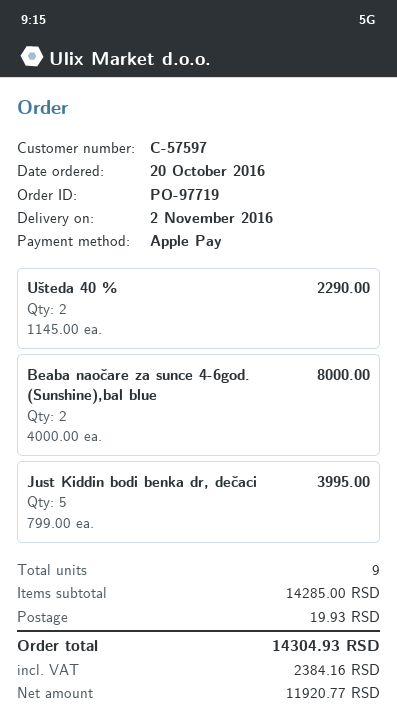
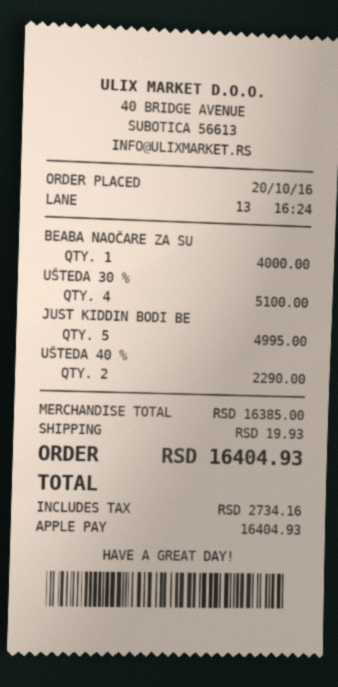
Beaba naočare za sunce 4-6god. (Sunshine),bal blue: 2 for 8000.00 -> 1 for 4000.00
Just Kiddin bodi benka dr, dečaci: 5 for 3995.00 -> 5 for 4995.00
UŠTEDA 30 %: none -> 4 for 5100.00
subtotal: 14285.00 -> 16385.00
tax: 2384.16 -> 2734.16
total: 14304.93 -> 16404.93

